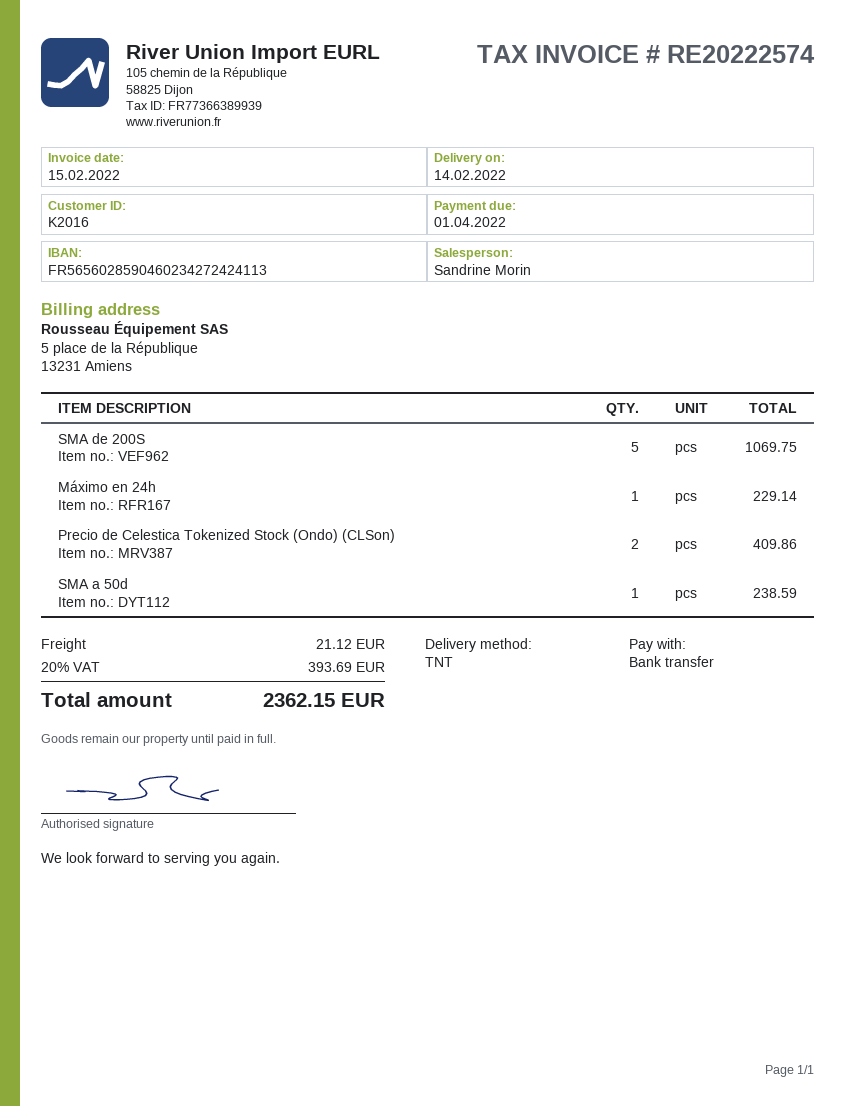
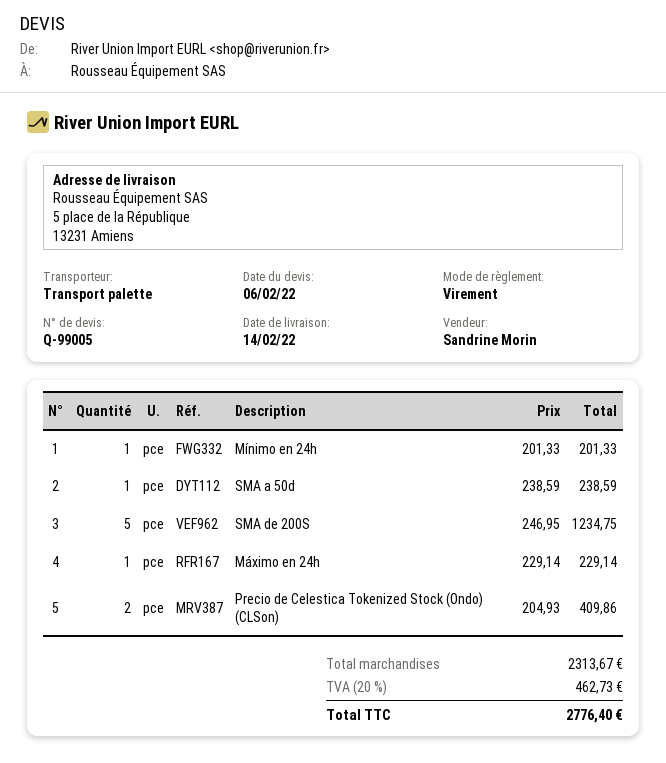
shipping method: TNT -> pallet freight
SMA de 200S: 5 for 1069.75 -> 5 for 1234.75
Mínimo en 24h: none -> 1 for 201.33
shipping: 21.12 -> none
tax: 20% = 393.69 -> 20% = 462.73
total: 2362.15 -> 2776.40

